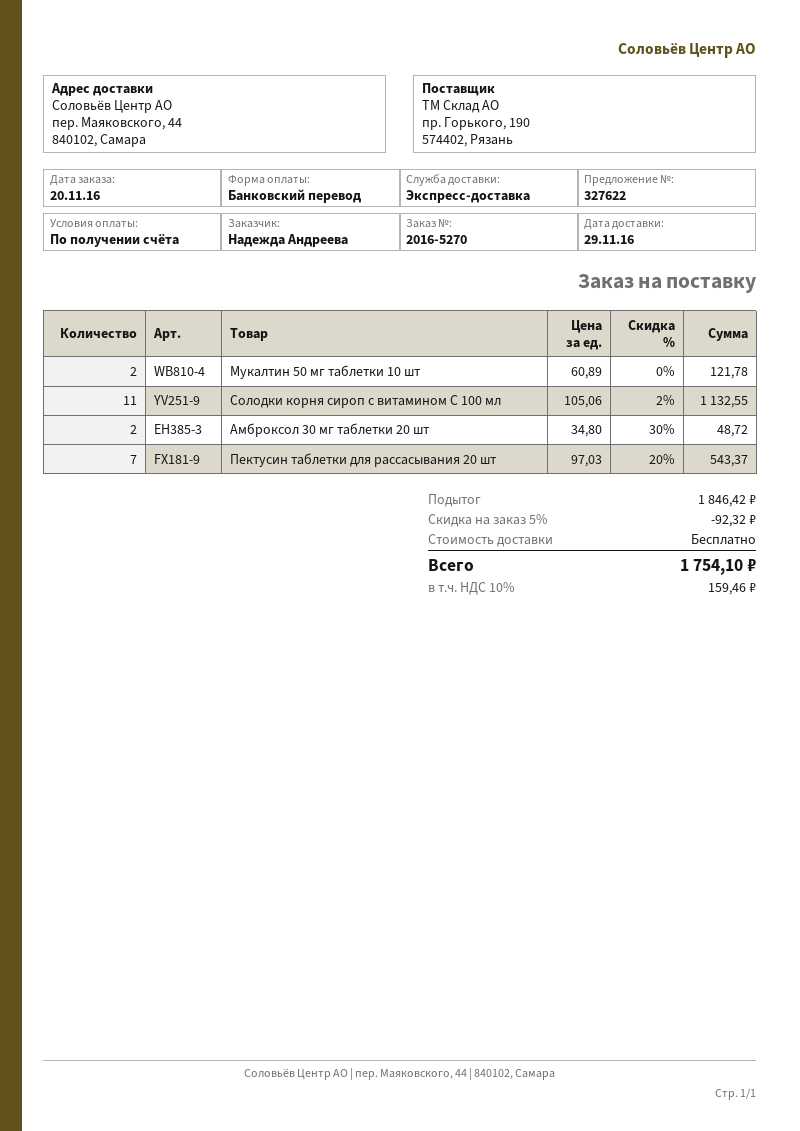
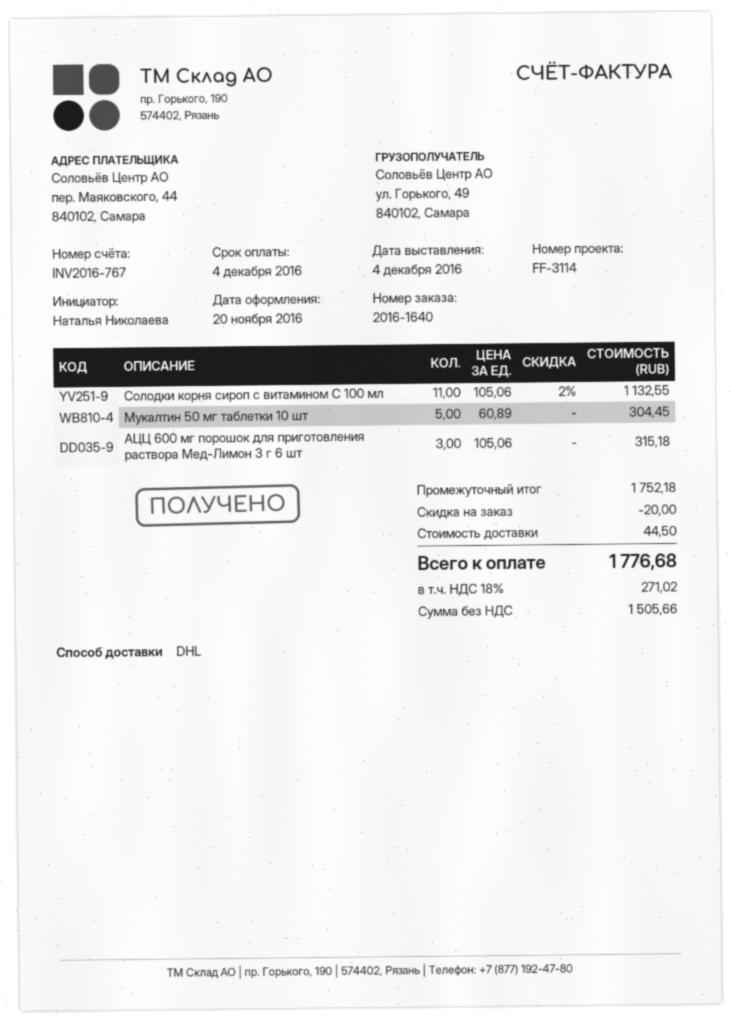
order number: 2016-5270 -> 2016-1640
ordered by: Надежда Андреева -> Наталья Николаева
shipping method: express -> DHL
ship to: пер. Маяковского, 44, 840102, Самара -> ул. Горького, 49, 840102, Самара
Мукалтин 50 мг таблетки 10 шт: 2 x 60.89 = 121.78 -> 5 x 60.89 = 304.45
Амброксол 30 мг таблетки 20 шт: 2 x 34.80 - 30% = 48.72 -> none
Пектусин таблетки для рассасывания 20 шт: 7 x 97.03 - 20% = 543.37 -> none
АЦЦ 600 мг порошок для приготовления раствора Мед-Лимон 3 г 6 шт: none -> 3 x 105.06 = 315.18
subtotal: 1846.42 -> 1752.18
discount: 92.32 -> 20.00
shipping: 0.00 -> 44.50
tax: 10% = 159.46 -> 18% = 271.02
total: 1754.10 -> 1776.68

